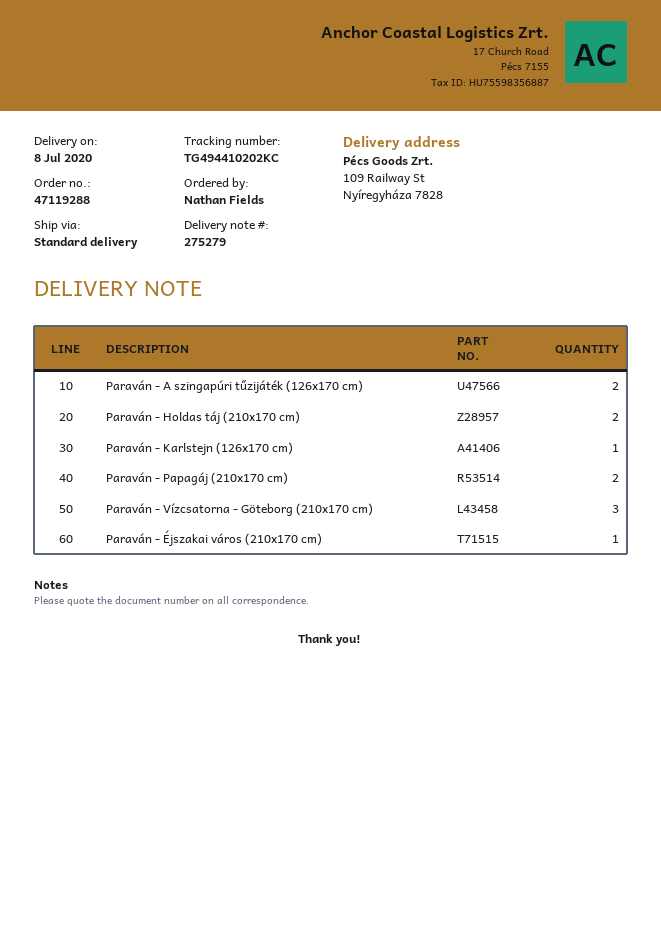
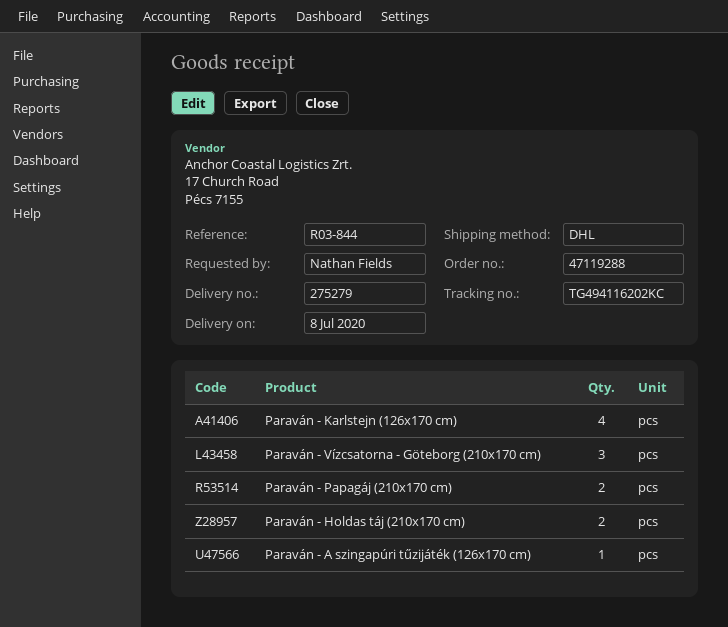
shipping method: standard -> DHL
tracking number: TG494410202KC -> TG494116202KC
Paraván - A szingapúri tűzijáték (126x170 cm): 2 -> 1
Paraván - Karlstejn (126x170 cm): 1 -> 4
Paraván - Éjszakai város (210x170 cm): 1 -> none

